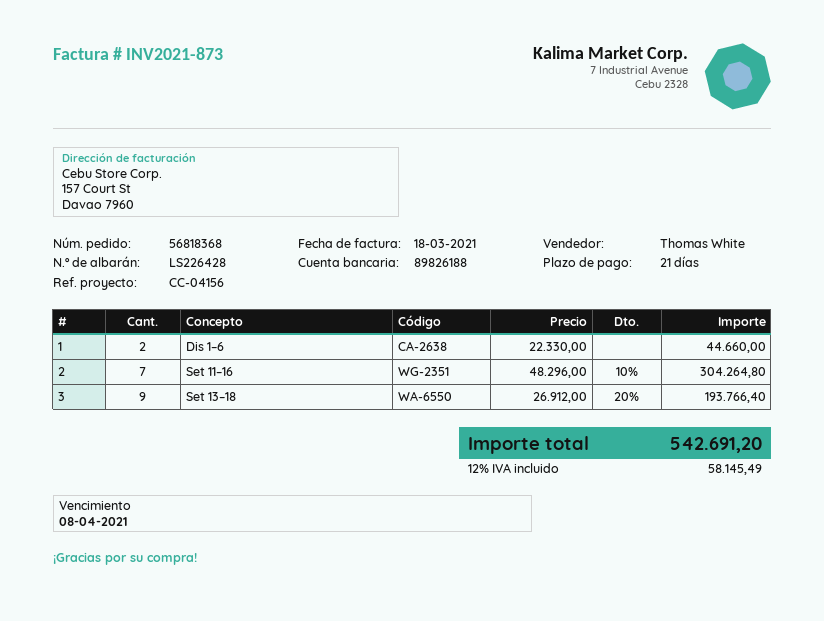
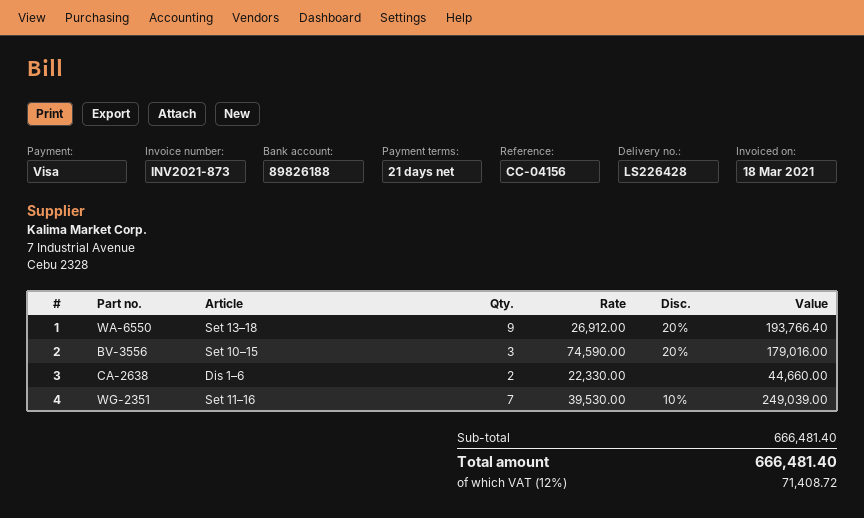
Set 11–16: 7 x 48296.00 - 10% = 304264.80 -> 7 x 39530.00 - 10% = 249039.00
Set 10–15: none -> 3 x 74590.00 - 20% = 179016.00
tax: 12% = 58145.49 -> 12% = 71408.72
total: 542691.20 -> 666481.40

